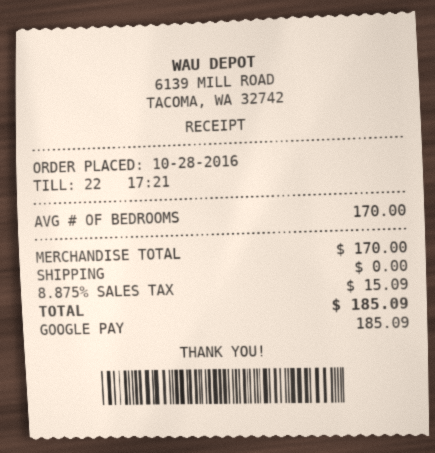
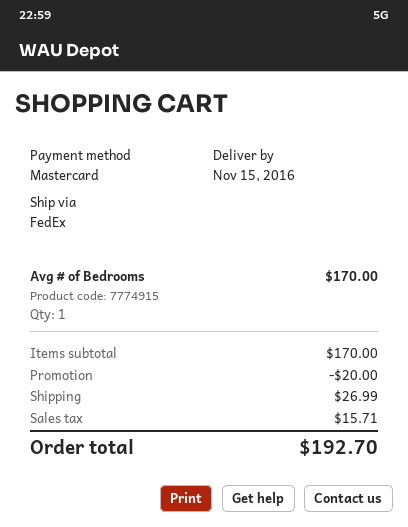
payment method: Google Pay -> Mastercard
discount: none -> 20.00
shipping: 0.00 -> 26.99
tax: 15.09 -> 15.71
total: 185.09 -> 192.70

